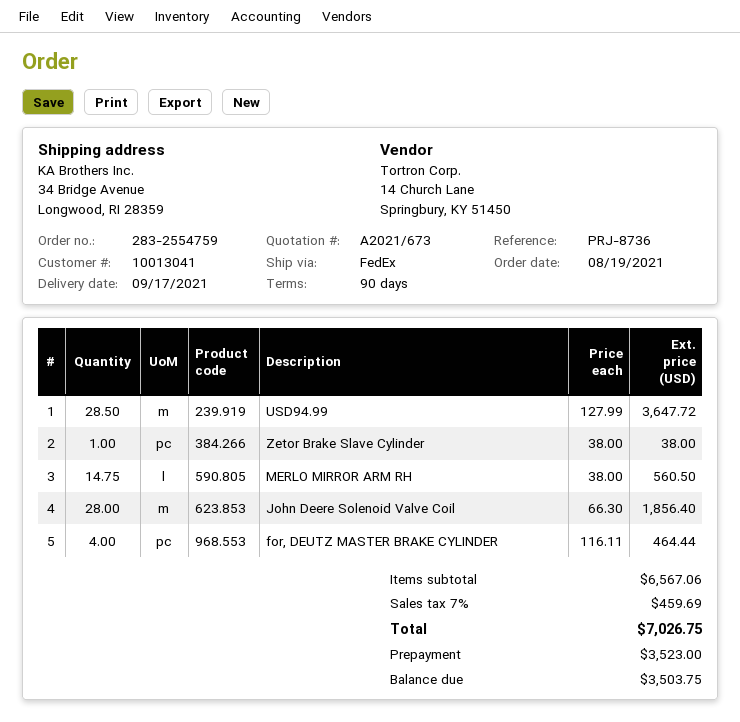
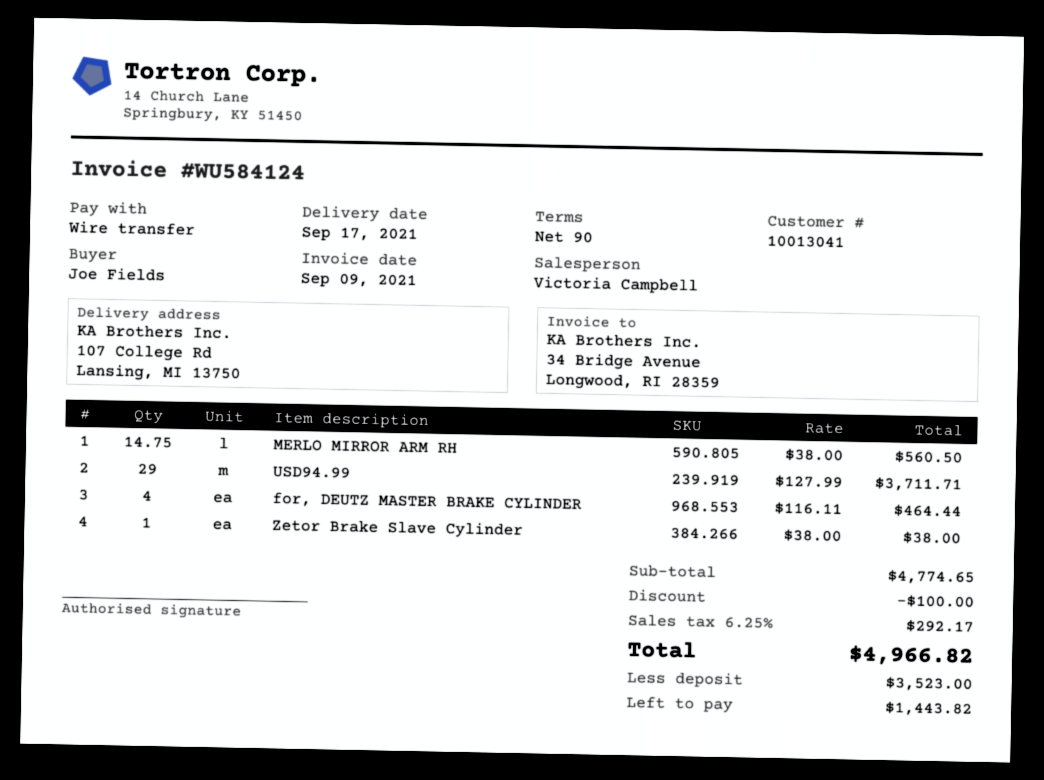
ship to: 34 Bridge Avenue, Longwood, RI 28359 -> 107 College Rd, Lansing, MI 13750
USD94.99: 28.5 x 127.99 = 3647.72 -> 29 x 127.99 = 3711.71
John Deere Solenoid Valve Coil: 28 x 66.30 = 1856.40 -> none
subtotal: 6567.06 -> 4774.65
discount: none -> 100.00
tax: 7% = 459.69 -> 6.25% = 292.17
total: 7026.75 -> 4966.82
balance: 3503.75 -> 1443.82

